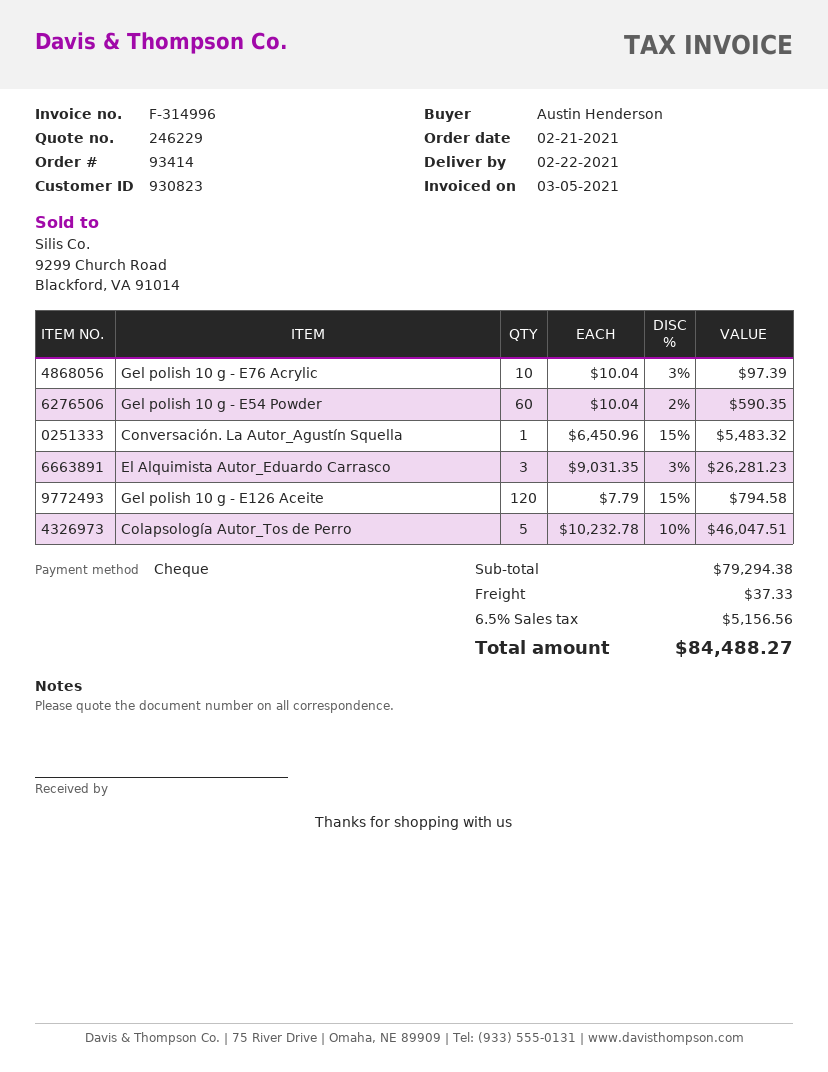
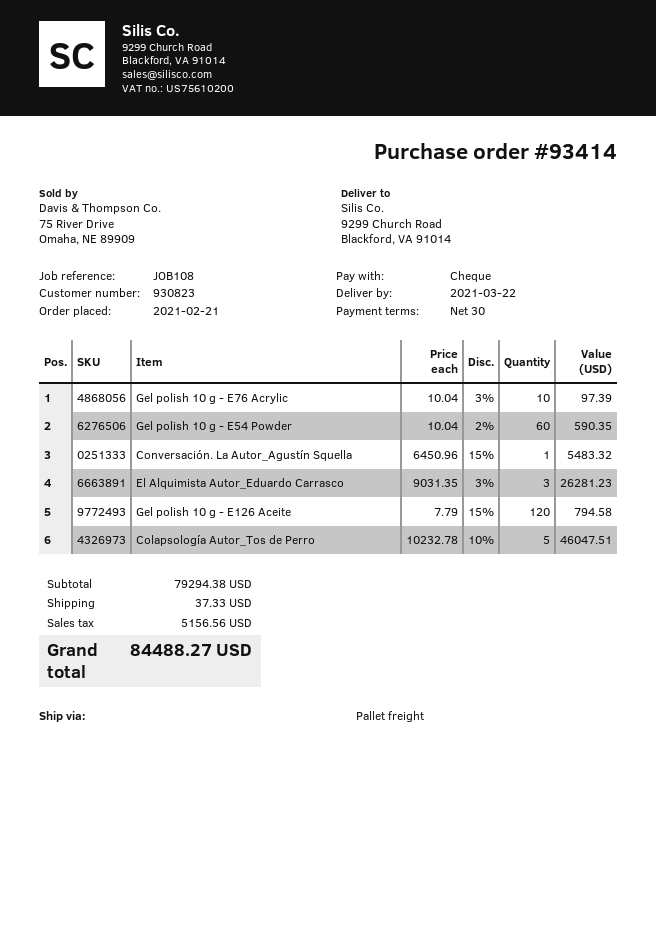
delivery date: 2021-02-22 -> 2021-03-22

